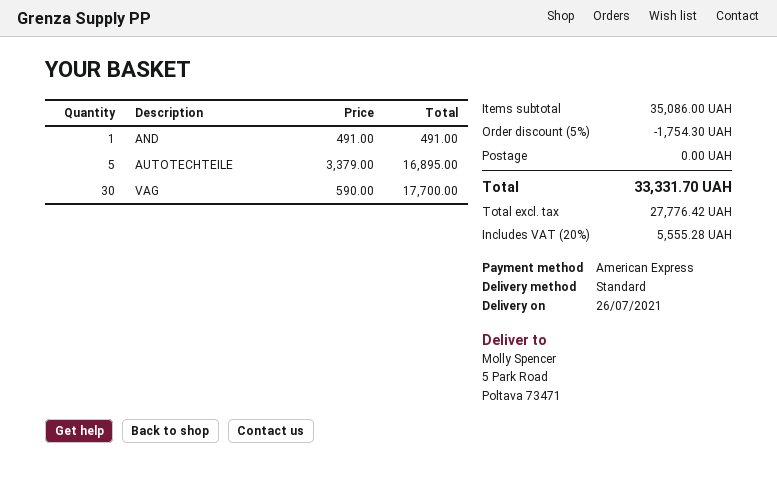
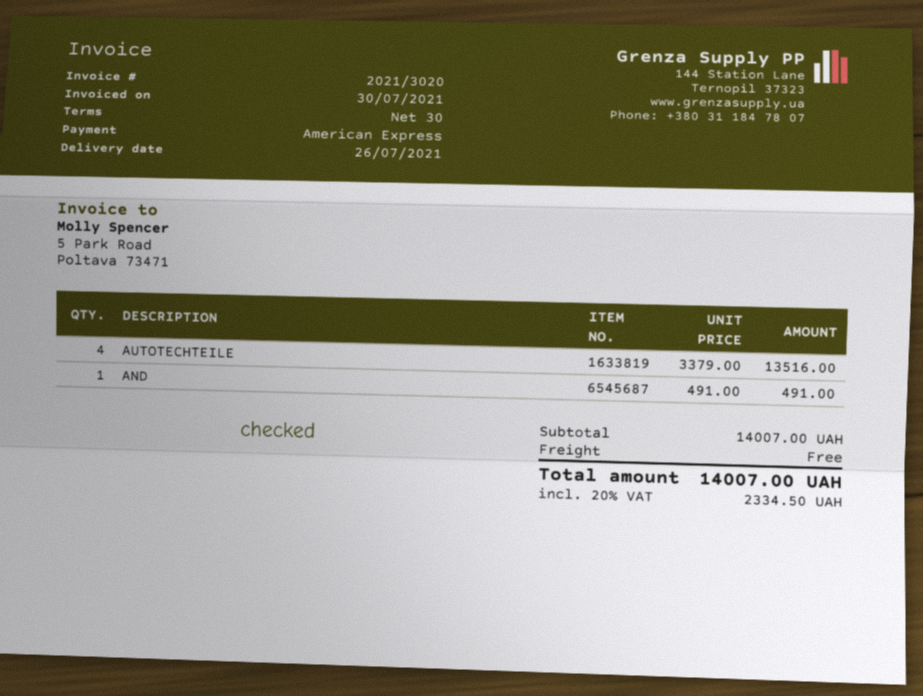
AUTOTECHTEILE: 5 x 3379.00 = 16895.00 -> 4 x 3379.00 = 13516.00
VAG: 30 x 590.00 = 17700.00 -> none
subtotal: 35086.00 -> 14007.00
discount: 5% = 1754.30 -> none
tax: 20% = 5555.28 -> 20% = 2334.50
total: 33331.70 -> 14007.00

